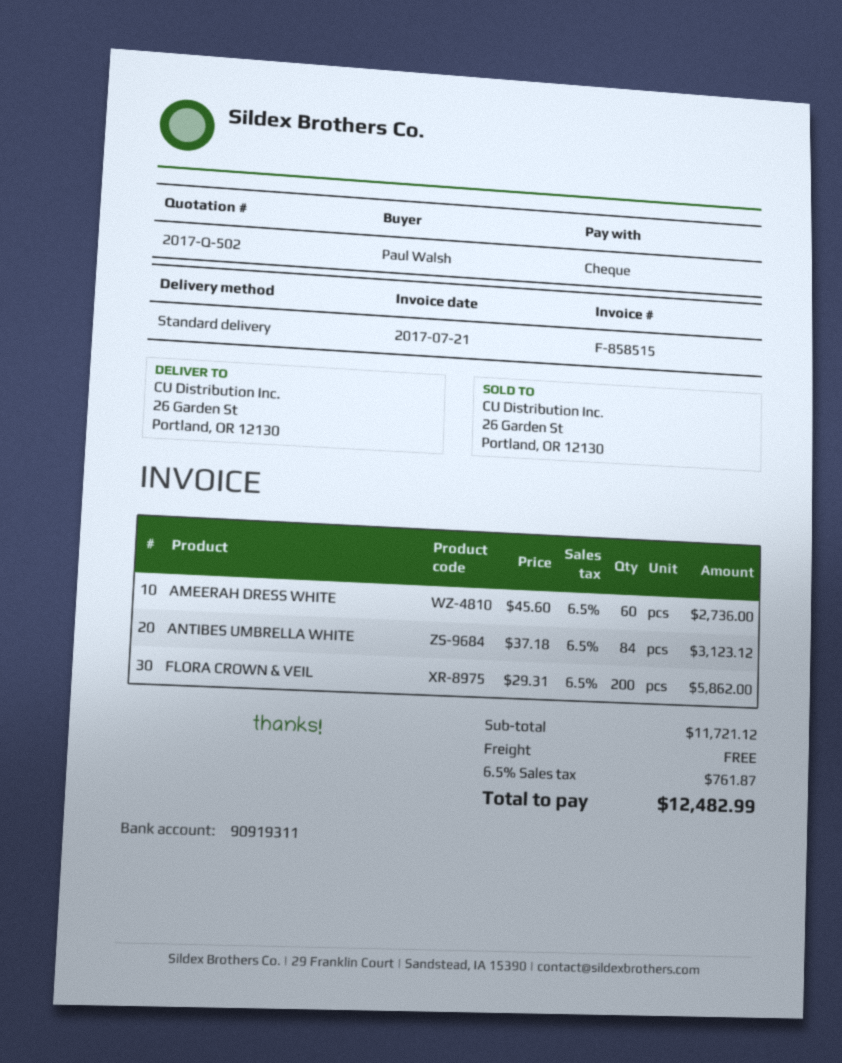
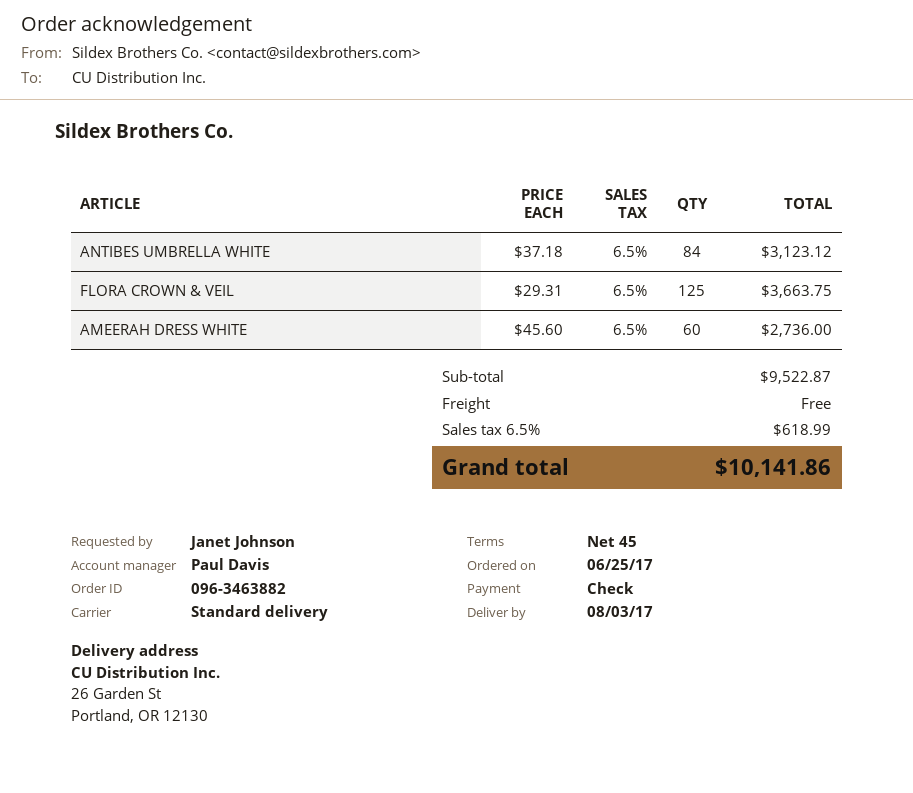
ordered by: Paul Walsh -> Janet Johnson
FLORA CROWN & VEIL: 200 x 29.31 = 5862.00 -> 125 x 29.31 = 3663.75
subtotal: 11721.12 -> 9522.87
tax: 6.5% = 761.87 -> 6.5% = 618.99
total: 12482.99 -> 10141.86

